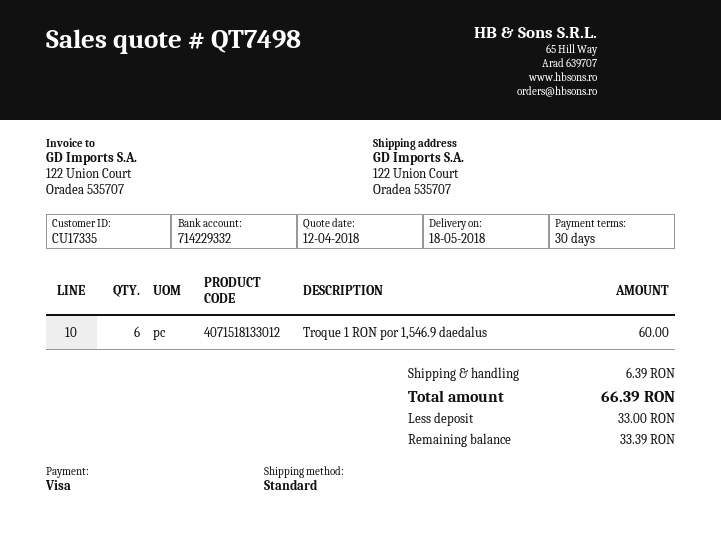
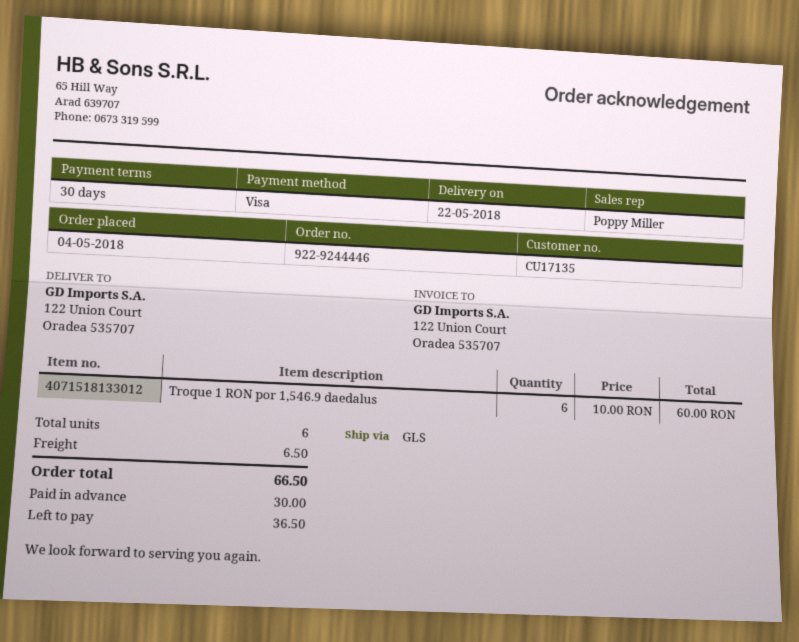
delivery date: 2018-05-18 -> 2018-05-22
customer number: CU17335 -> CU17135
shipping method: standard -> GLS
shipping: 6.39 -> 6.50
total: 66.39 -> 66.50
deposit: 33.00 -> 30.00
balance: 33.39 -> 36.50

